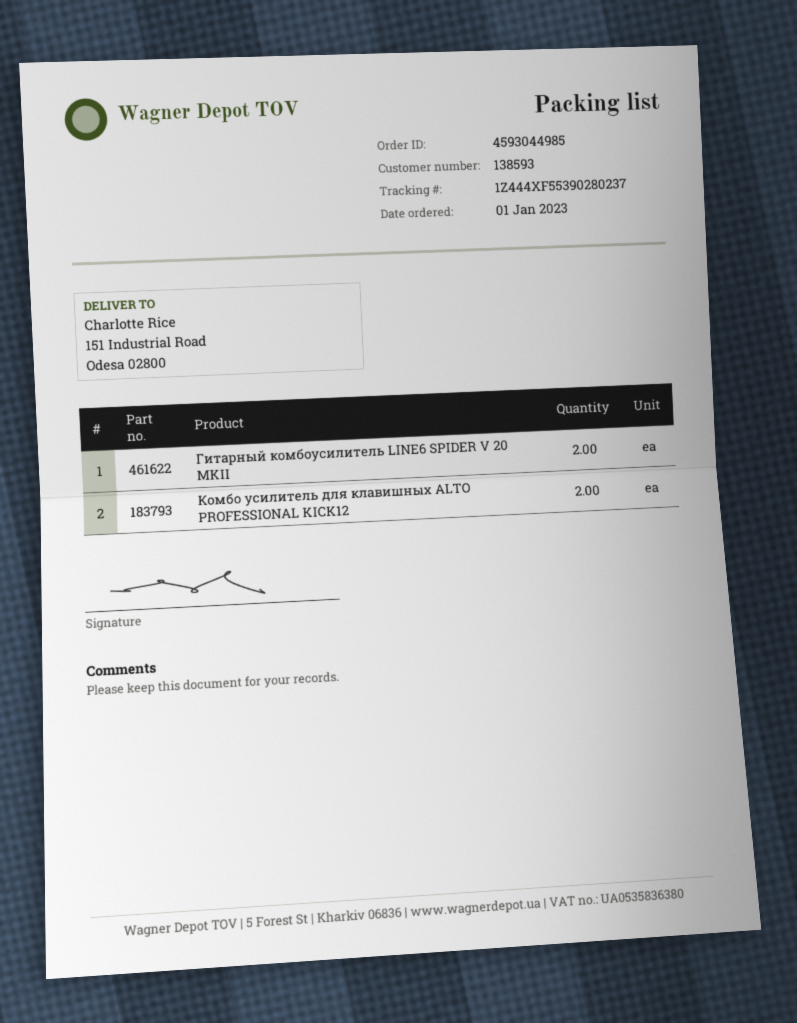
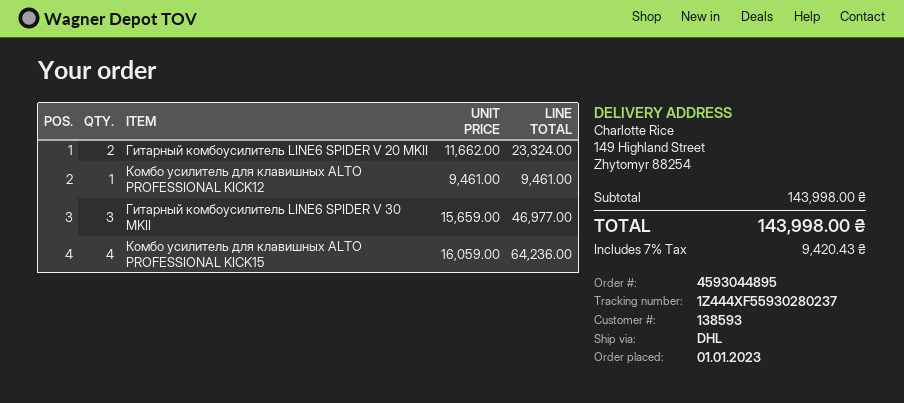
order number: 4593044985 -> 4593044895
tracking number: 1Z444XF55390280237 -> 1Z444XF55930280237
ship to: 151 Industrial Road, Odesa 02800 -> 149 Highland Street, Zhytomyr 88254
Комбо усилитель для клавишных ALTO PROFESSIONAL KICK12: 2 -> 1
Гитарный комбоусилитель LINE6 SPIDER V 30 MKII: none -> 3
Комбо усилитель для клавишных ALTO PROFESSIONAL KICK15: none -> 4

